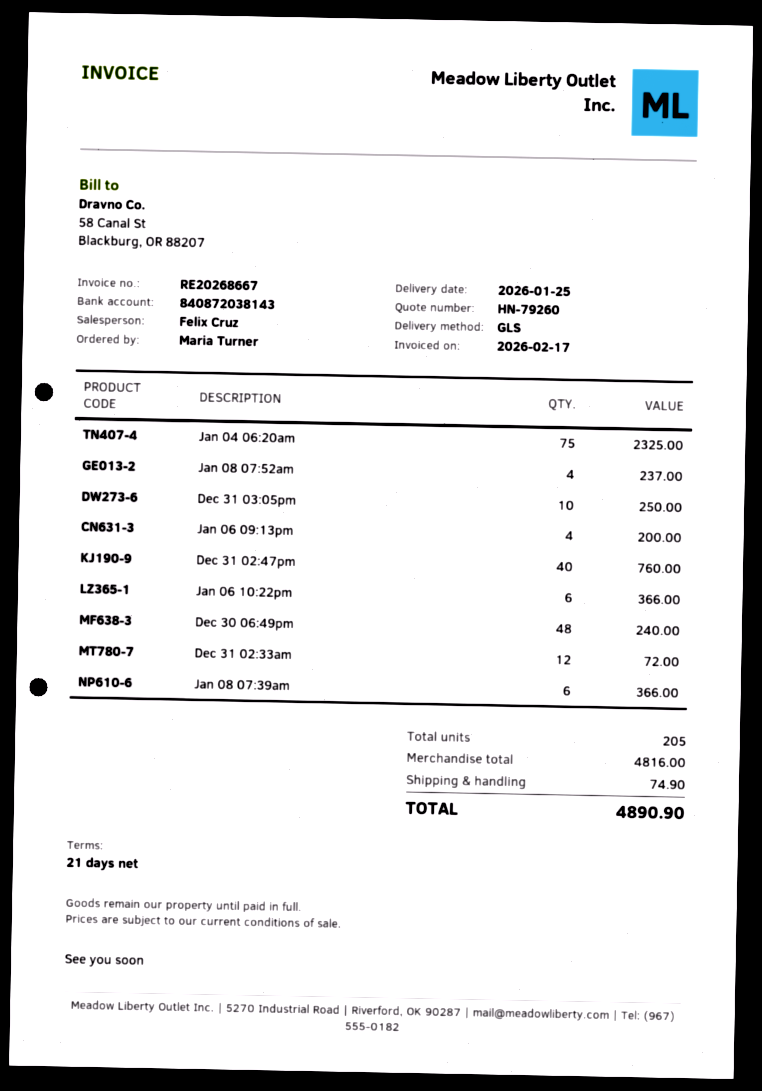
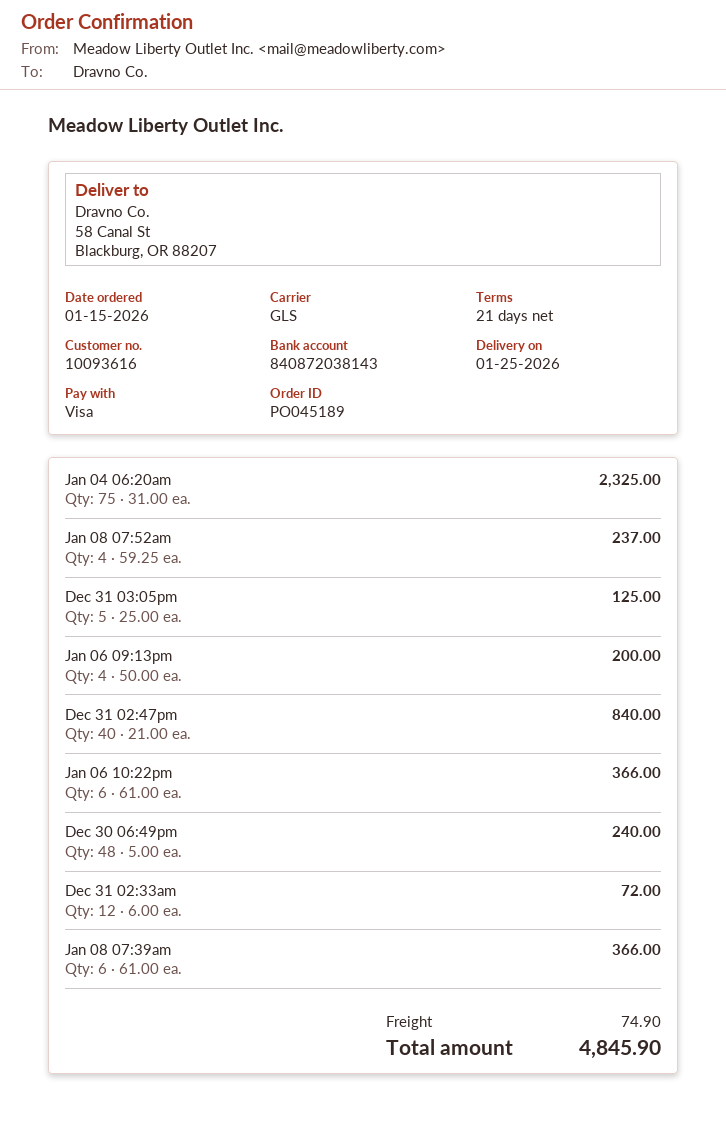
Dec 31 03:05pm: 10 for 250.00 -> 5 for 125.00
Dec 31 02:47pm: 40 for 760.00 -> 40 for 840.00
total: 4890.90 -> 4845.90

